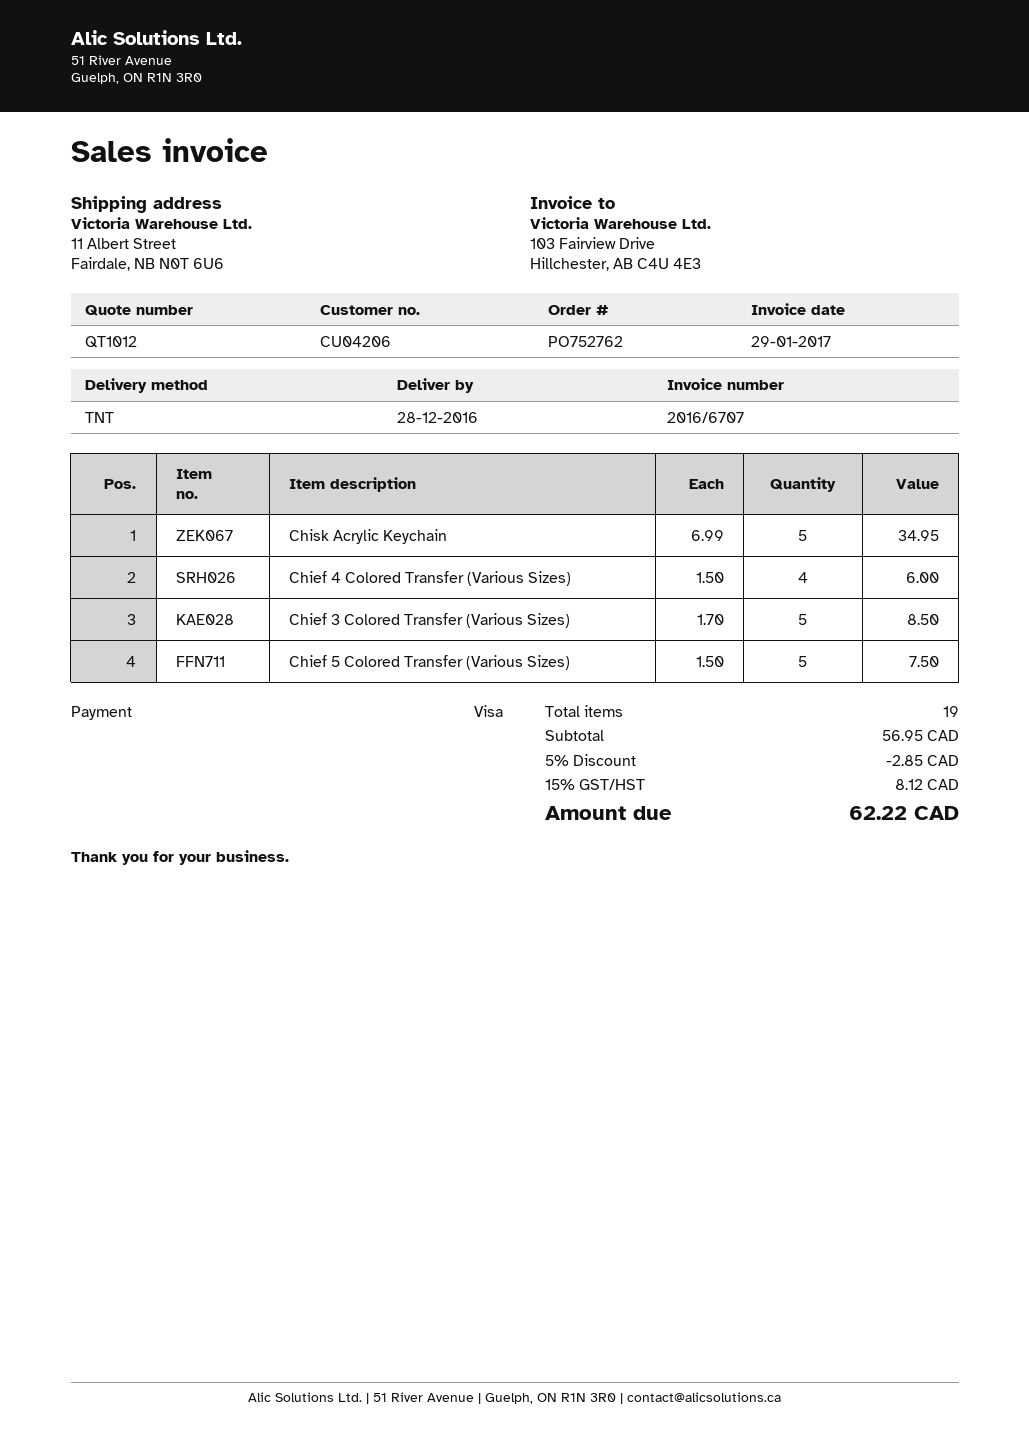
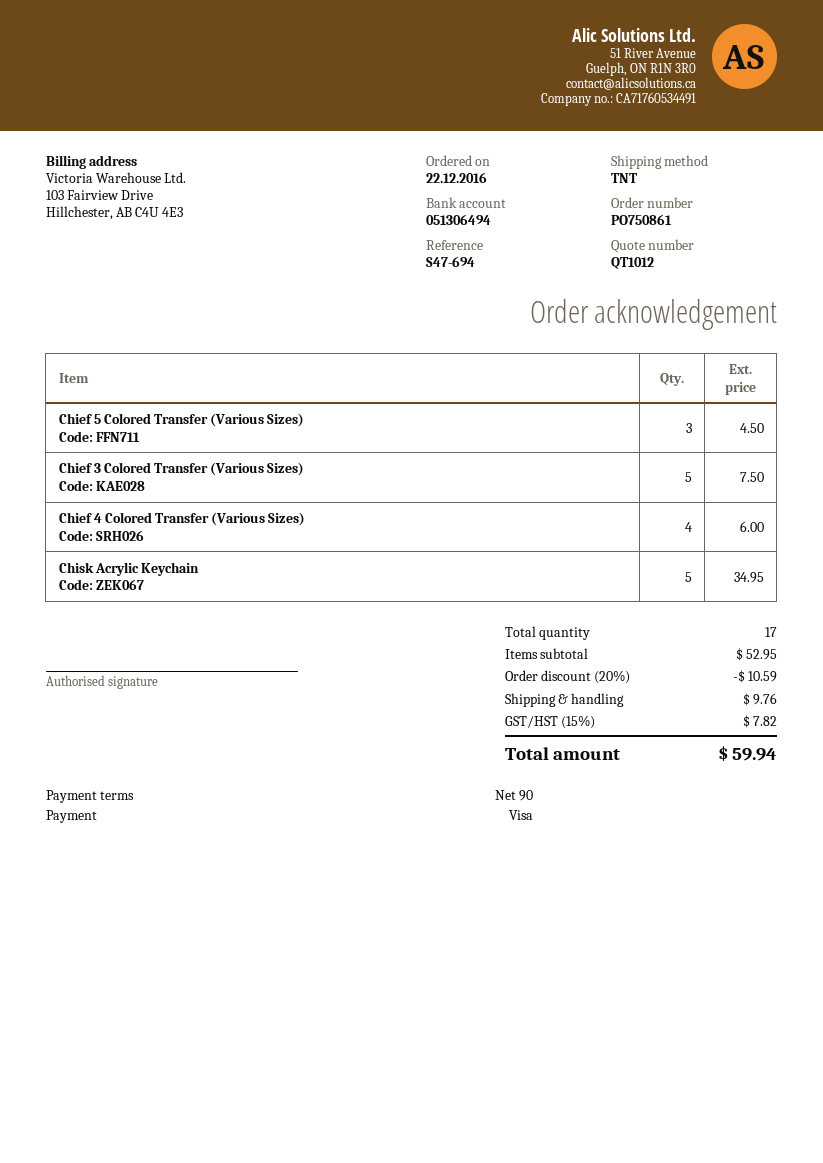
order number: PO752762 -> PO750861
Chief 3 Colored Transfer (Various Sizes): 5 for 8.50 -> 5 for 7.50
Chief 5 Colored Transfer (Various Sizes): 5 for 7.50 -> 3 for 4.50
total quantity: 19 -> 17
subtotal: 56.95 -> 52.95
discount: 5% = 2.85 -> 20% = 10.59
shipping: none -> 9.76
tax: 15% = 8.12 -> 15% = 7.82
total: 62.22 -> 59.94

